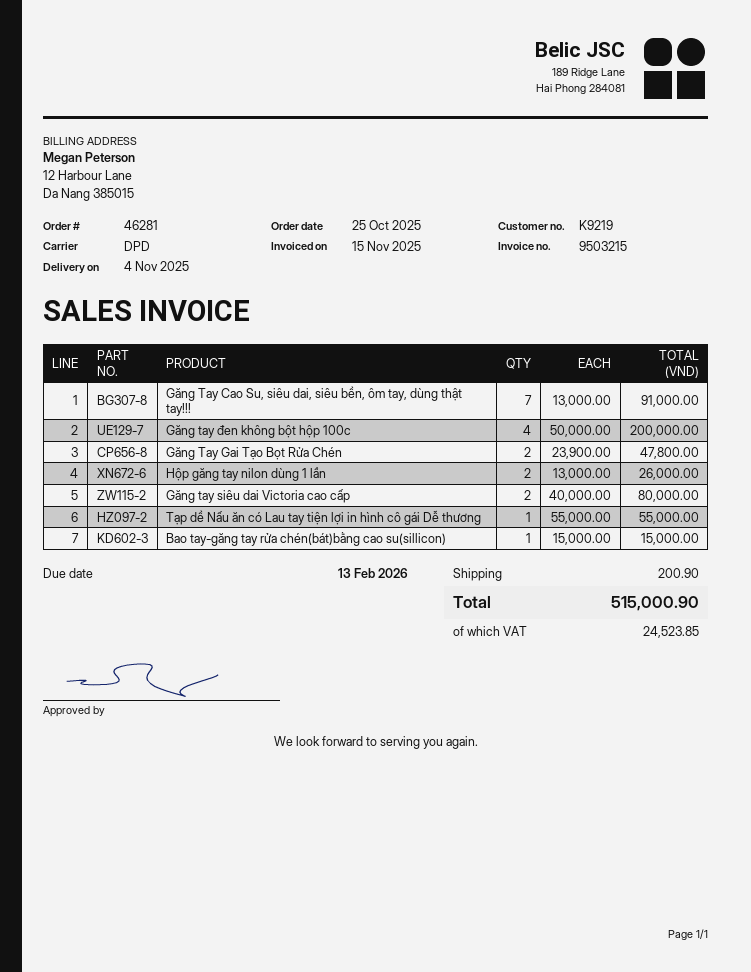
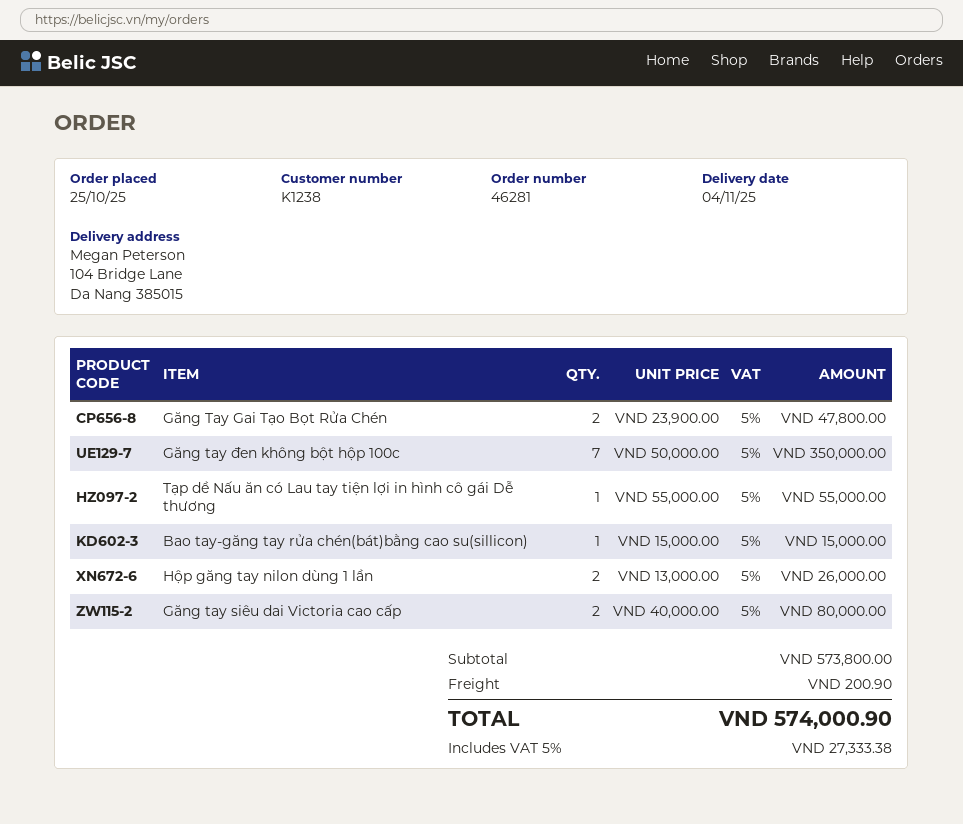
customer number: K9219 -> K1238
Găng Tay Cao Su, siêu dai, siêu bền, ôm tay, dùng thật tay!!!: 7 x 13000.00 = 91000.00 -> none
Găng tay đen không bột hộp 100c: 4 x 50000.00 = 200000.00 -> 7 x 50000.00 = 350000.00
tax: 24523.85 -> 27333.38
total: 515000.90 -> 574000.90

